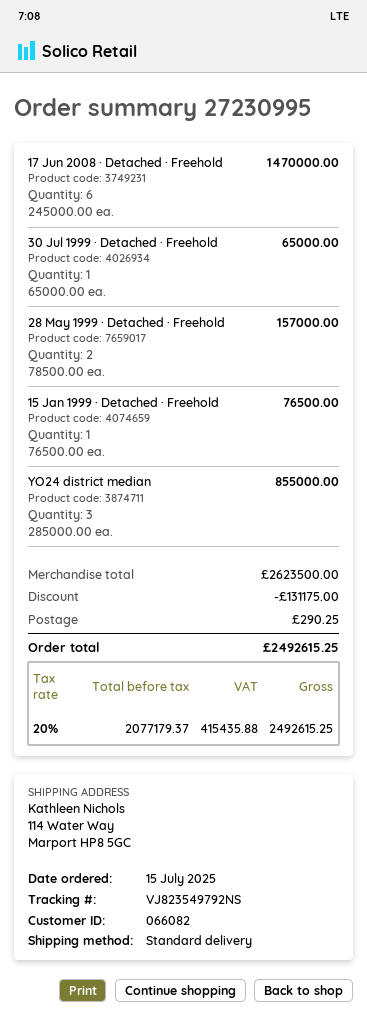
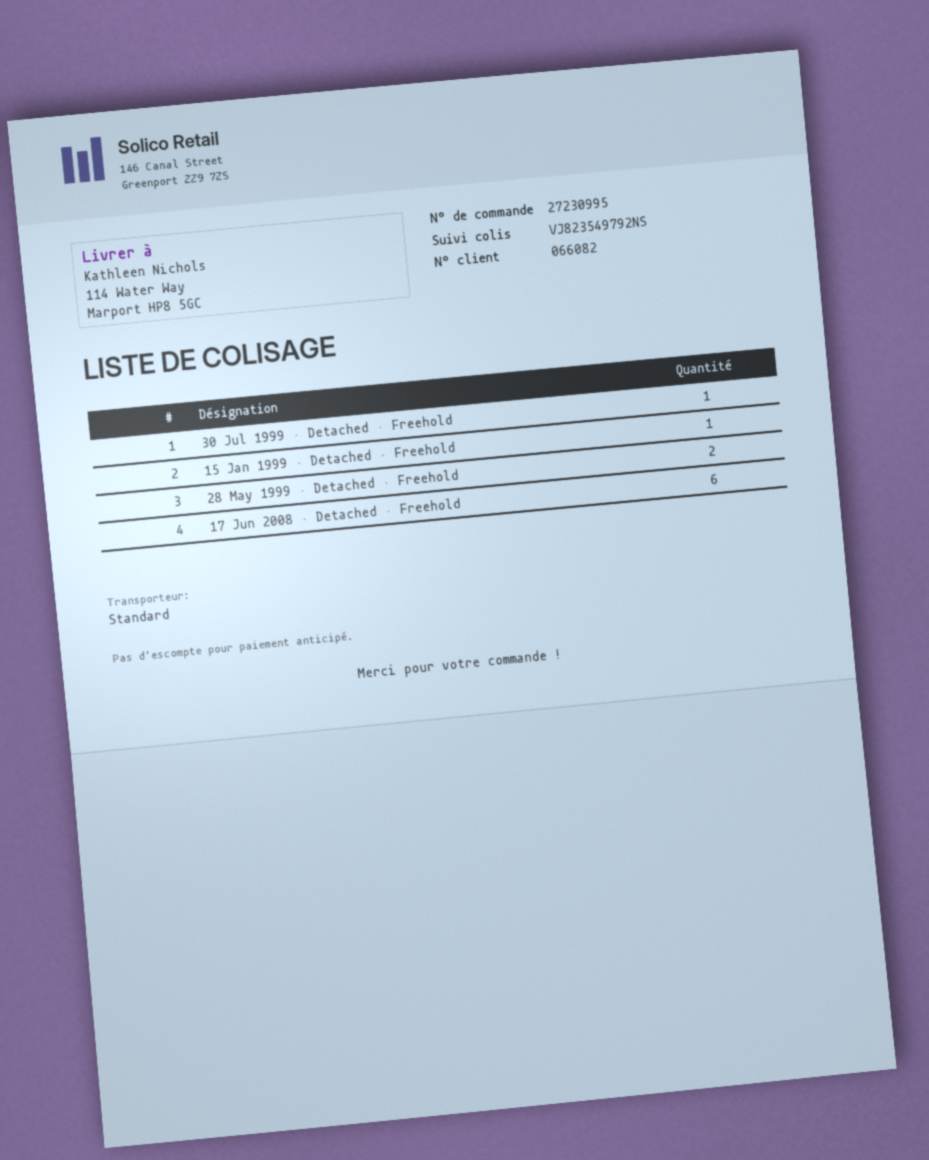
YO24 district median: 3 -> none

